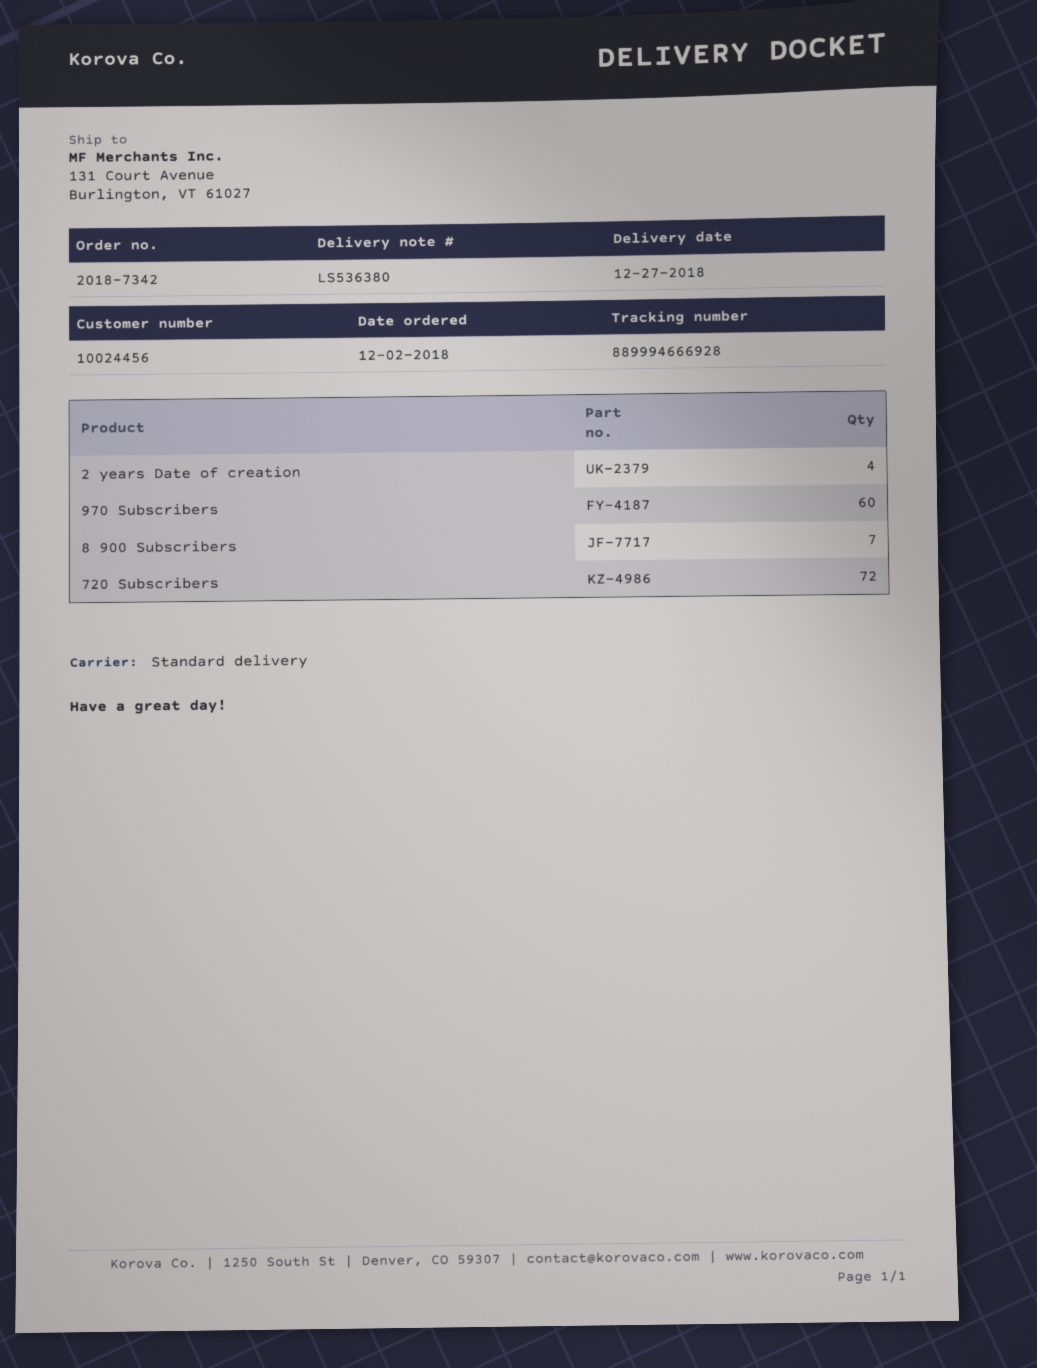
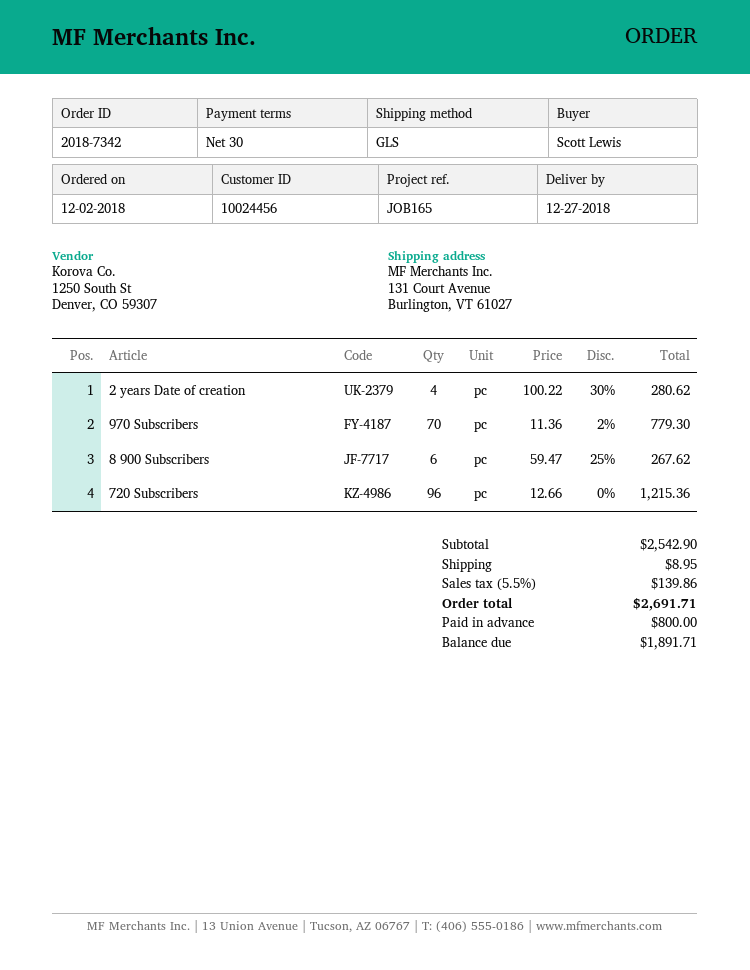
shipping method: standard -> GLS
970 Subscribers: 60 -> 70
8 900 Subscribers: 7 -> 6
720 Subscribers: 72 -> 96

